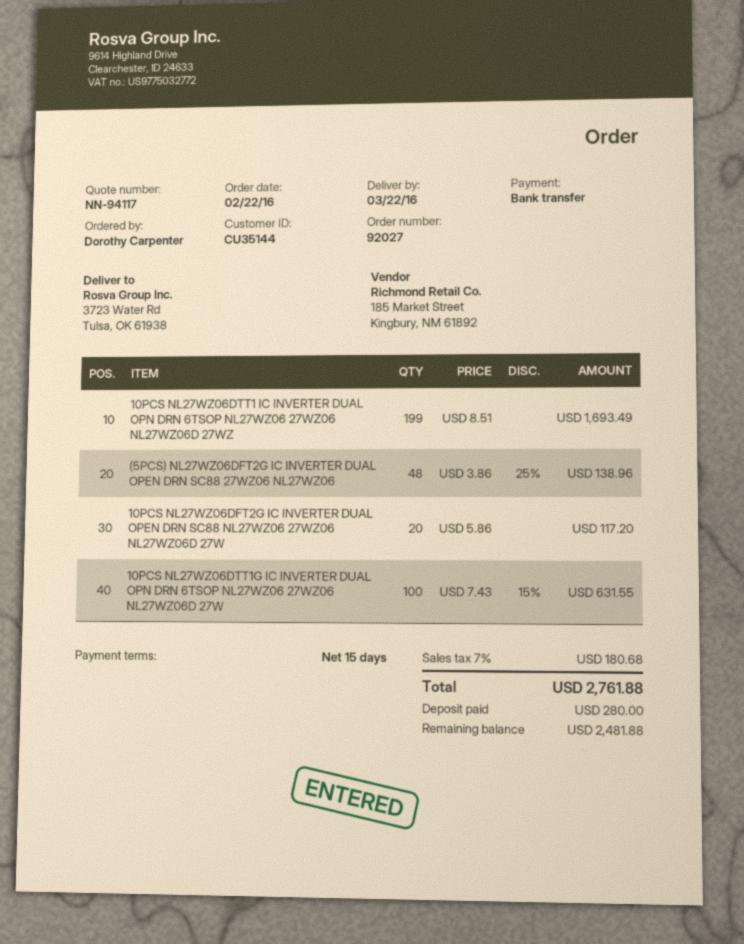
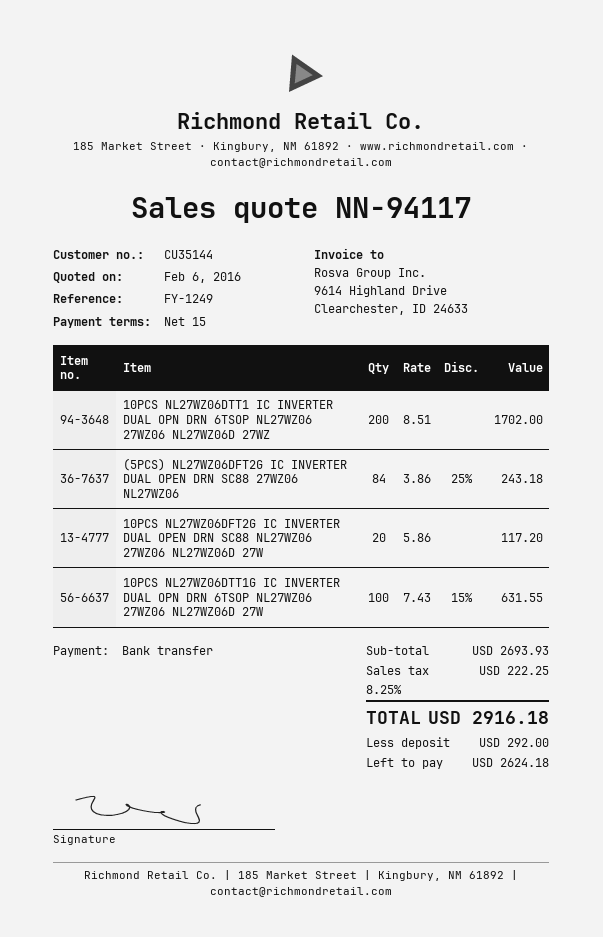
10PCS NL27WZ06DTT1 IC INVERTER DUAL OPN DRN 6TSOP NL27WZ06 27WZ06 NL27WZ06D 27WZ: 199 x 8.51 = 1693.49 -> 200 x 8.51 = 1702.00
(5PCS) NL27WZ06DFT2G IC INVERTER DUAL OPEN DRN SC88 27WZ06 NL27WZ06: 48 x 3.86 - 25% = 138.96 -> 84 x 3.86 - 25% = 243.18
tax: 7% = 180.68 -> 8.25% = 222.25
total: 2761.88 -> 2916.18
deposit: 280.00 -> 292.00
balance: 2481.88 -> 2624.18

